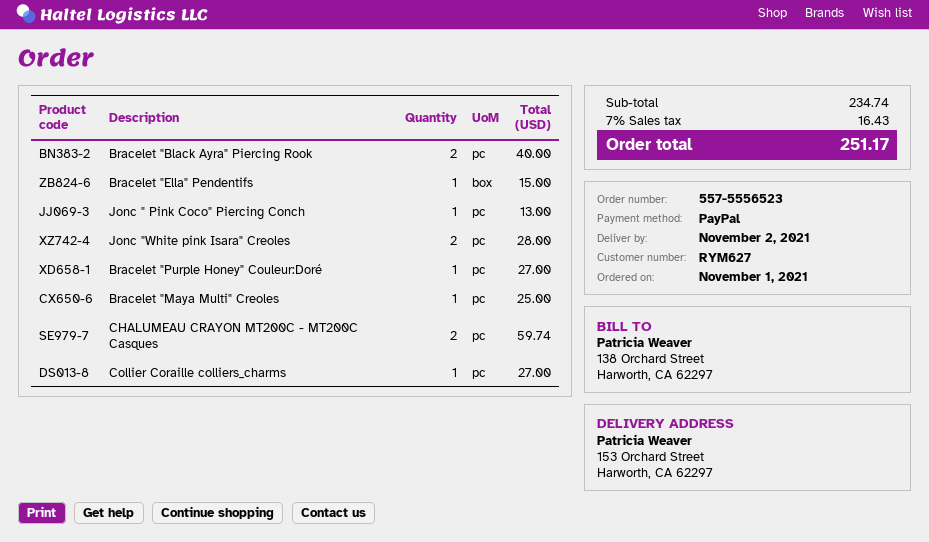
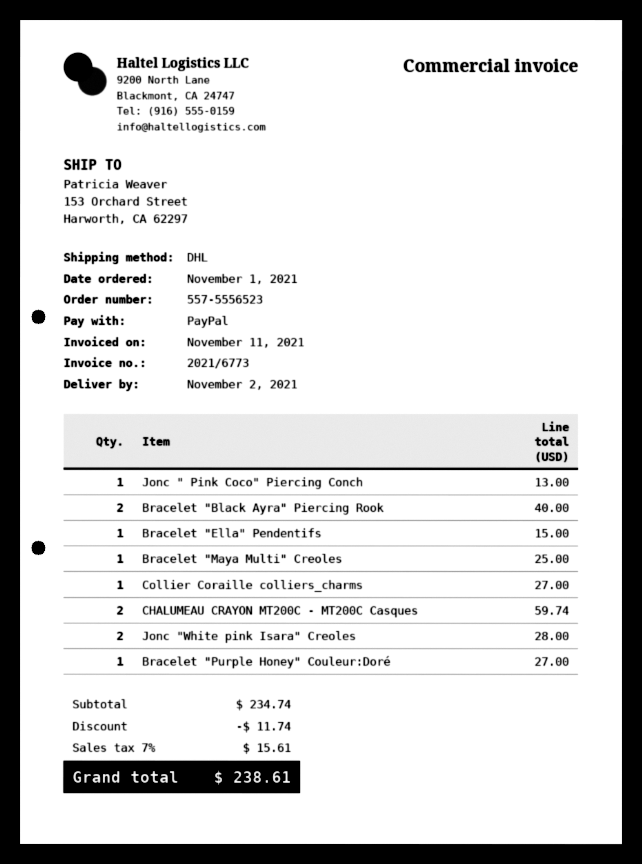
discount: none -> 11.74
tax: 7% = 16.43 -> 7% = 15.61
total: 251.17 -> 238.61

